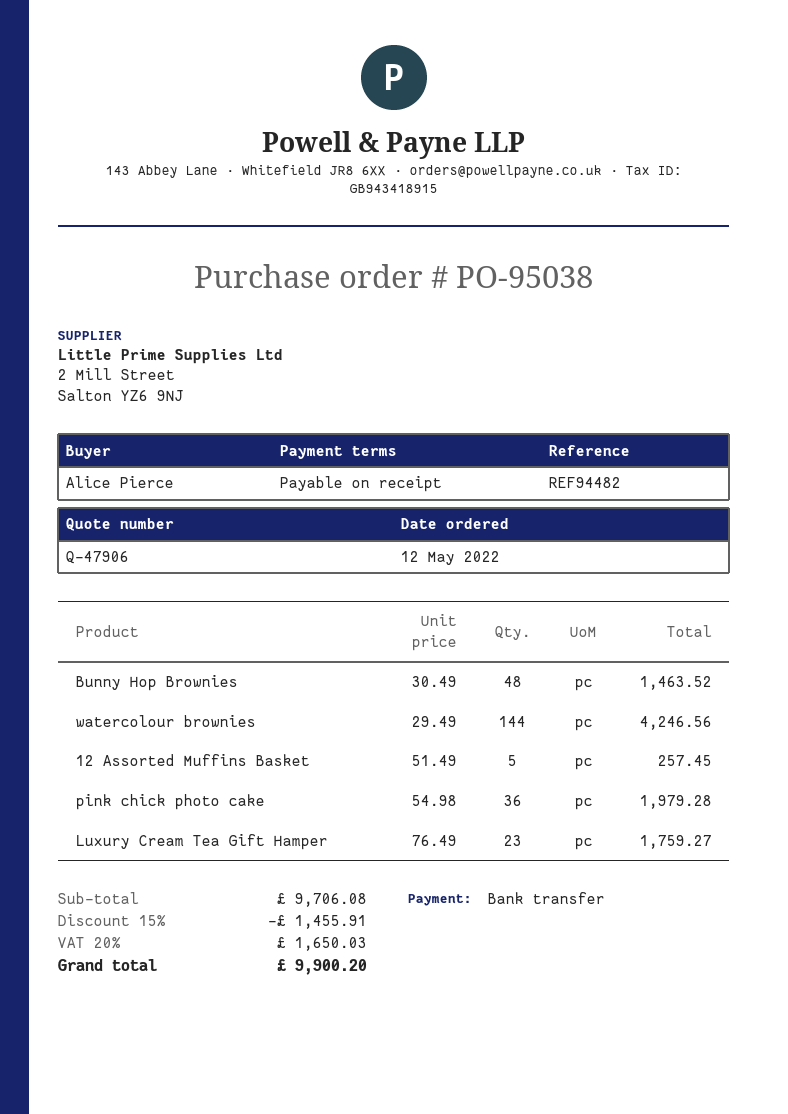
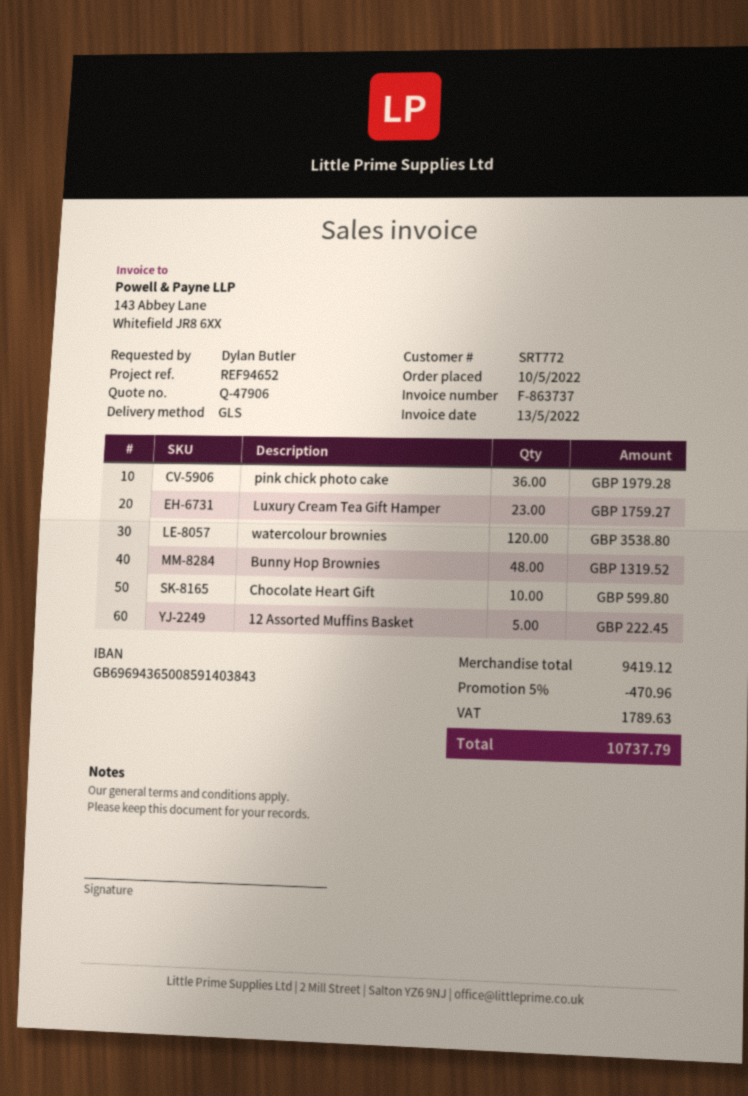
order date: 2022-05-12 -> 2022-05-10
reference: REF94482 -> REF94652
ordered by: Alice Pierce -> Dylan Butler
Bunny Hop Brownies: 48 for 1463.52 -> 48 for 1319.52
watercolour brownies: 144 for 4246.56 -> 120 for 3538.80
12 Assorted Muffins Basket: 5 for 257.45 -> 5 for 222.45
Chocolate Heart Gift: none -> 10 for 599.80
subtotal: 9706.08 -> 9419.12
discount: 15% = 1455.91 -> 5% = 470.96
tax: 1650.03 -> 1789.63
total: 9900.20 -> 10737.79

